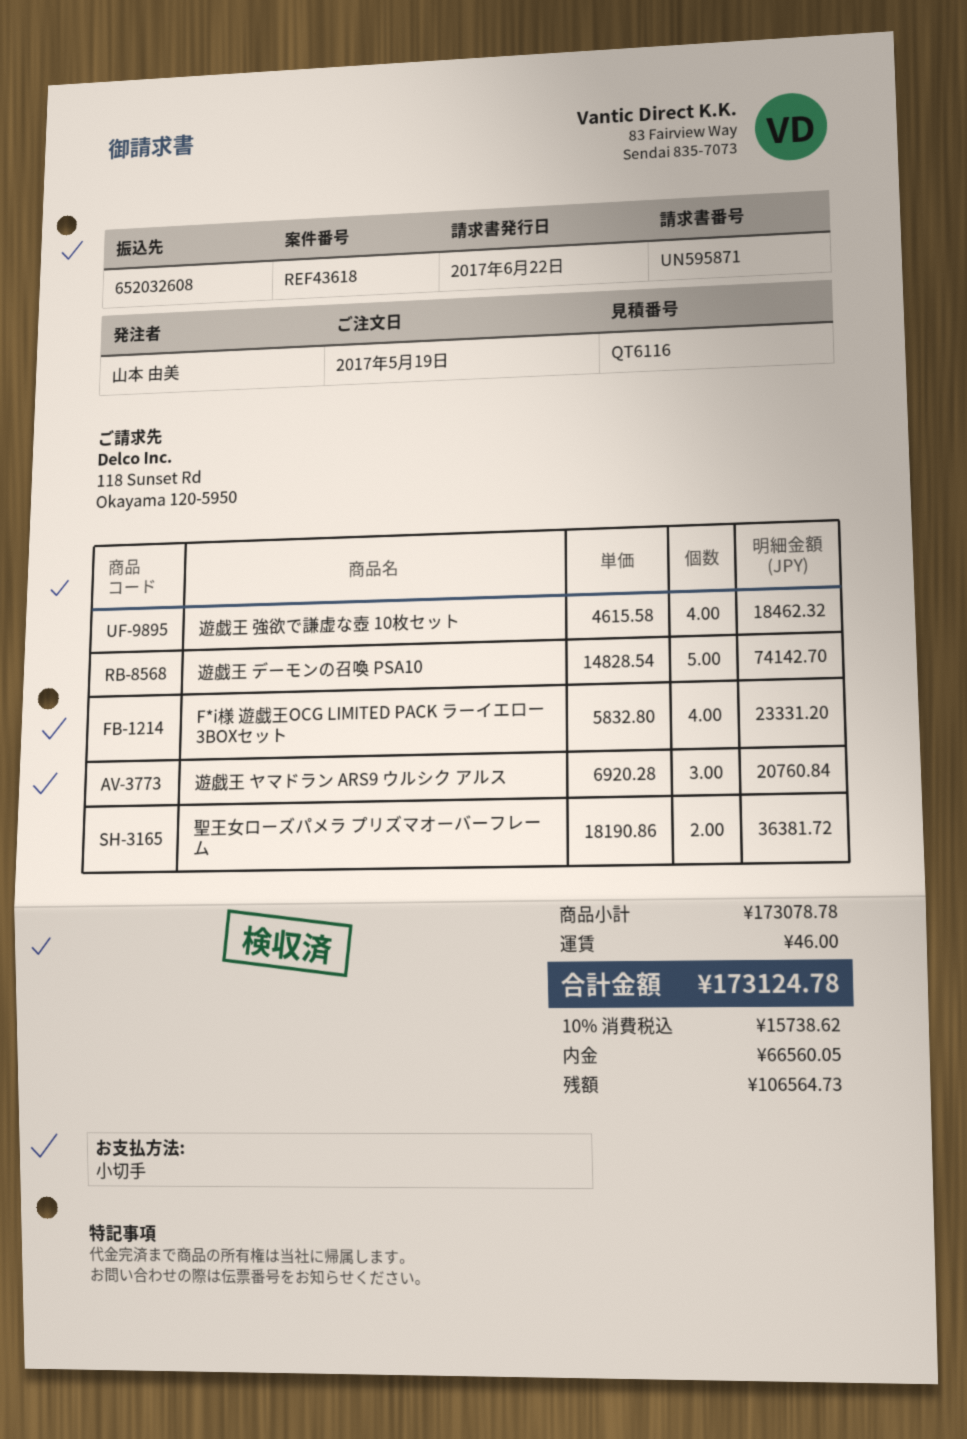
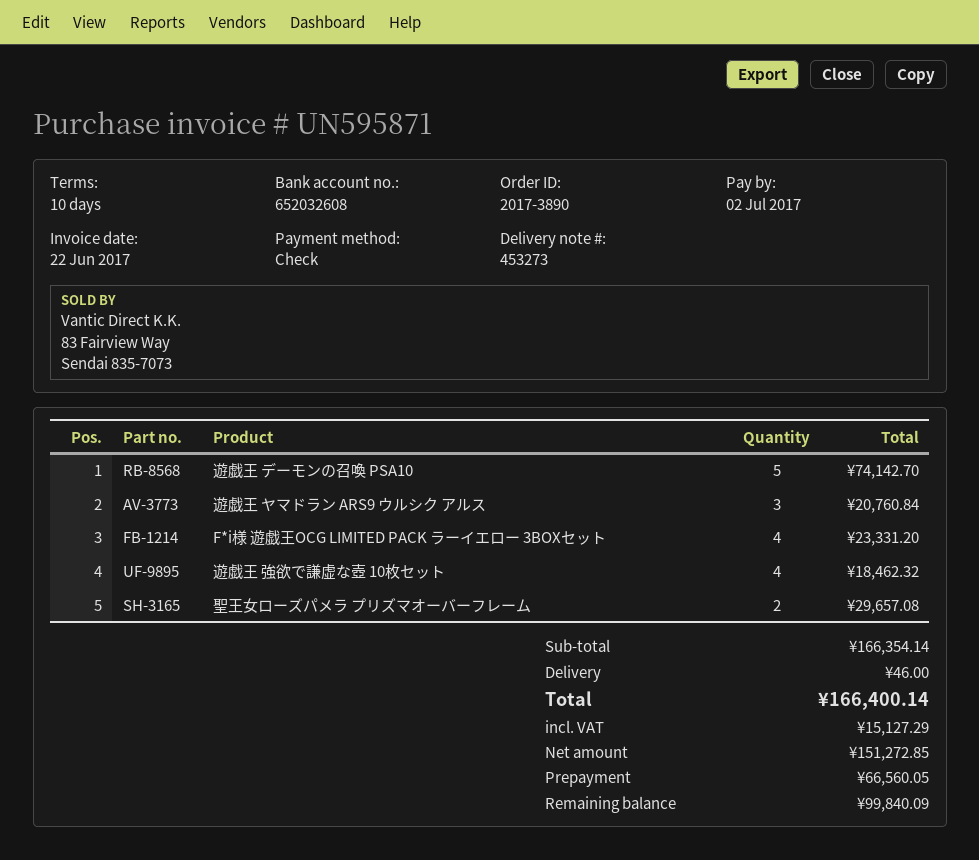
聖王女ローズパメラ プリズマオーバーフレーム: 2 for 36381.72 -> 2 for 29657.08
subtotal: 173078.78 -> 166354.14
tax: 15738.62 -> 15127.29
total: 173124.78 -> 166400.14
balance: 106564.73 -> 99840.09

